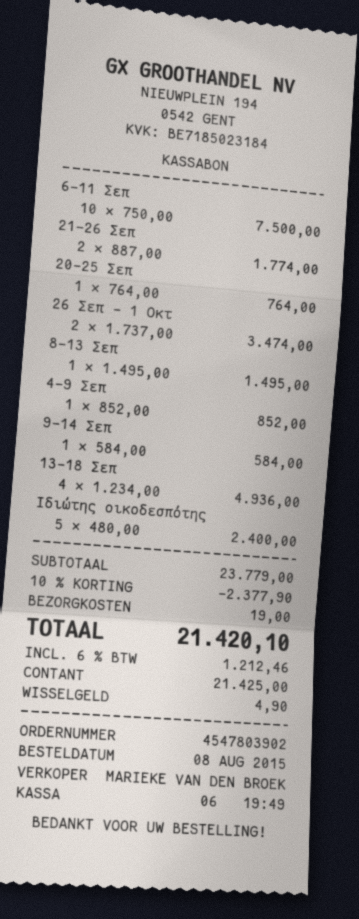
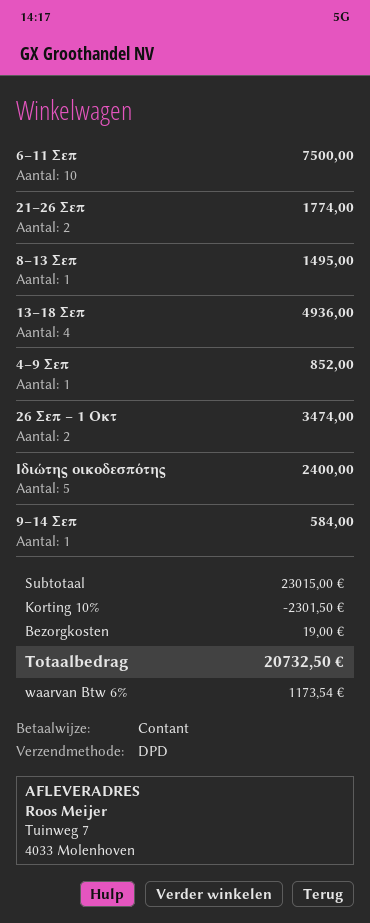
20–25 Σεπ: 1 for 764.00 -> none
subtotal: 23779.00 -> 23015.00
discount: 10% = 2377.90 -> 10% = 2301.50
tax: 6% = 1212.46 -> 6% = 1173.54
total: 21420.10 -> 20732.50

